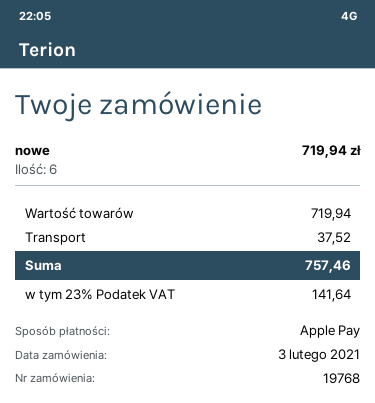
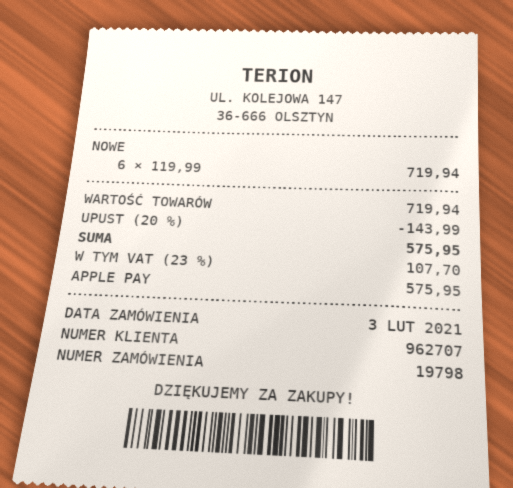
order number: 19768 -> 19798
discount: none -> 20% = 143.99
shipping: 37.52 -> none
tax: 23% = 141.64 -> 23% = 107.70
total: 757.46 -> 575.95

